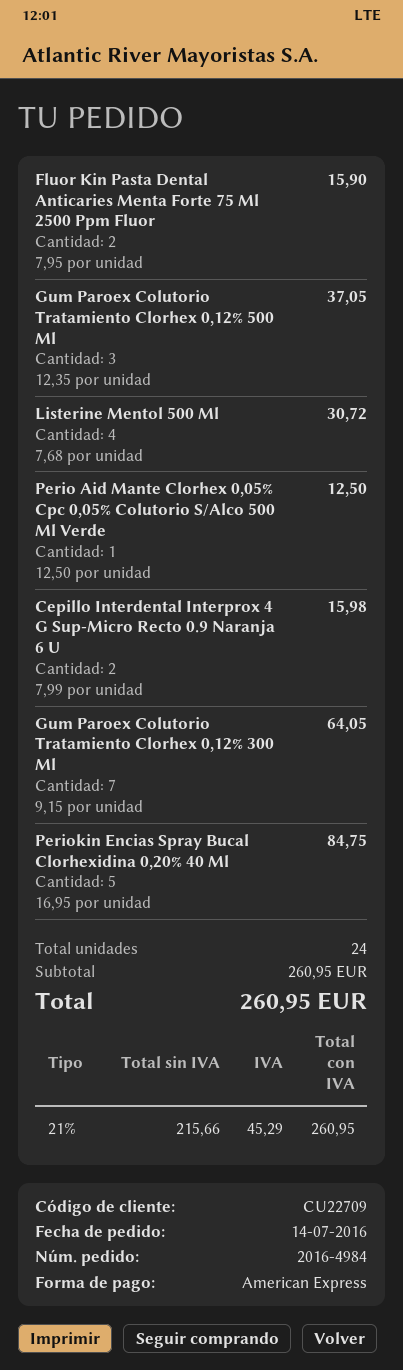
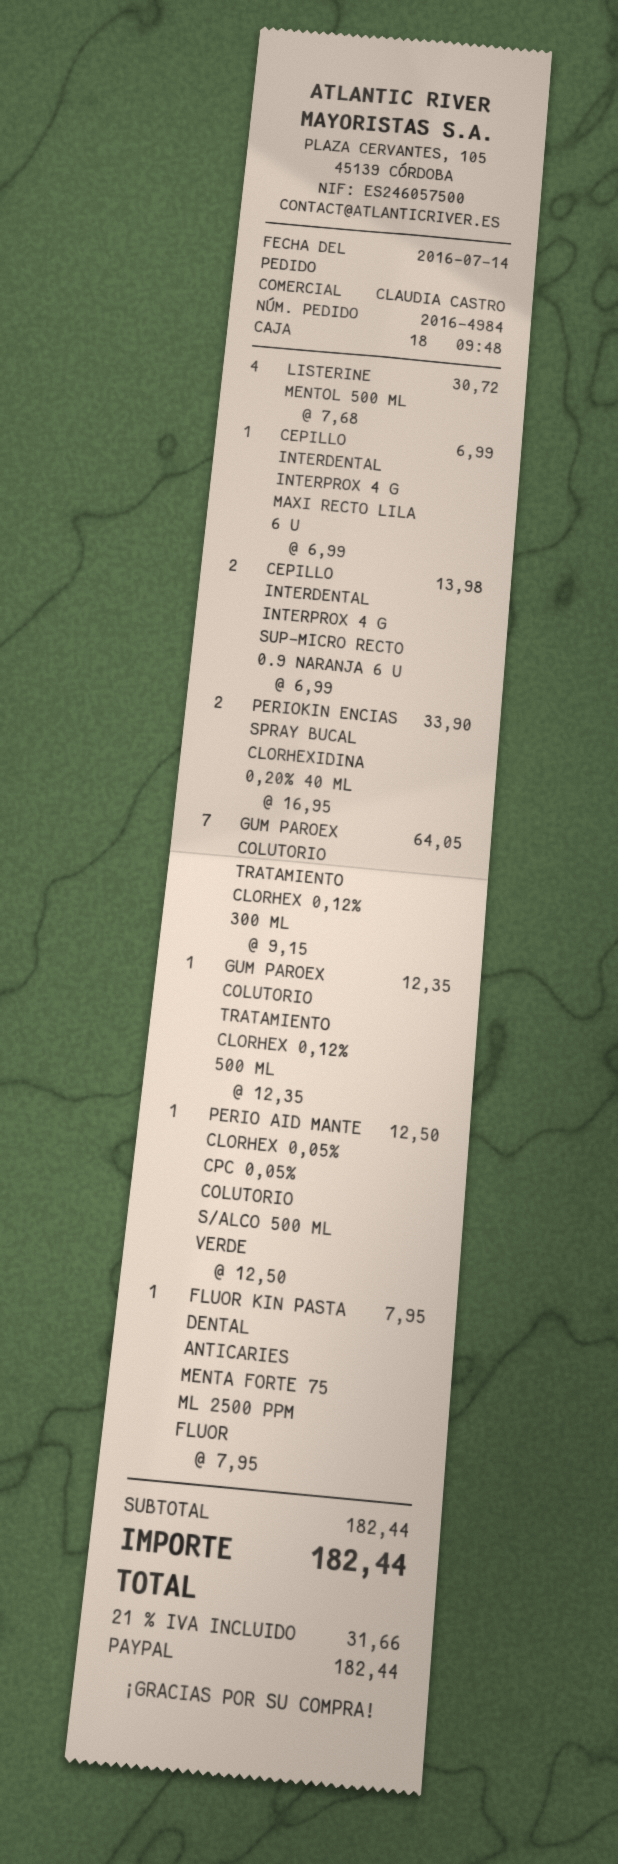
payment method: American Express -> PayPal
Fluor Kin Pasta Dental Anticaries Menta Forte 75 Ml 2500 Ppm Fluor: 2 x 7.95 = 15.90 -> 1 x 7.95 = 7.95
Gum Paroex Colutorio Tratamiento Clorhex 0,12% 500 Ml: 3 x 12.35 = 37.05 -> 1 x 12.35 = 12.35
Cepillo Interdental Interprox 4 G Sup-Micro Recto 0.9 Naranja 6 U: 2 x 7.99 = 15.98 -> 2 x 6.99 = 13.98
Periokin Encias Spray Bucal Clorhexidina 0,20% 40 Ml: 5 x 16.95 = 84.75 -> 2 x 16.95 = 33.90
CEPILLO INTERDENTAL INTERPROX 4 G MAXI RECTO LILA 6 U: none -> 1 x 6.99 = 6.99
subtotal: 260.95 -> 182.44
tax: 21% = 45.29 -> 21% = 31.66
total: 260.95 -> 182.44

